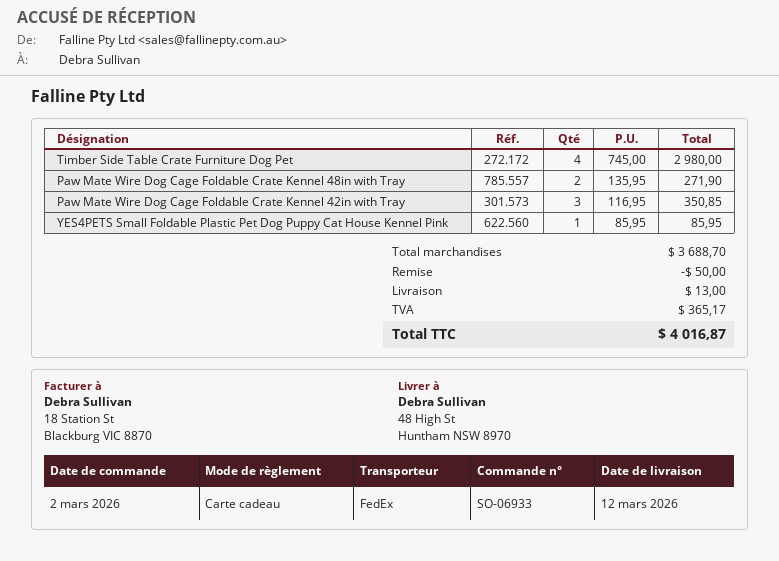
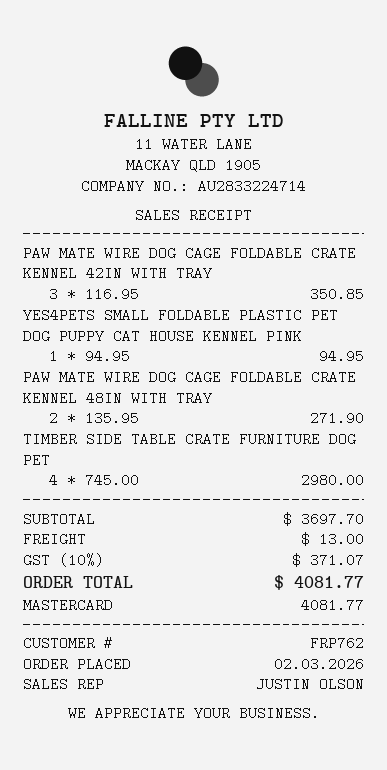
payment method: gift card -> Mastercard
YES4PETS Small Foldable Plastic Pet Dog Puppy Cat House Kennel Pink: 1 x 85.95 = 85.95 -> 1 x 94.95 = 94.95
subtotal: 3688.70 -> 3697.70
discount: 50.00 -> none
tax: 365.17 -> 371.07
total: 4016.87 -> 4081.77

